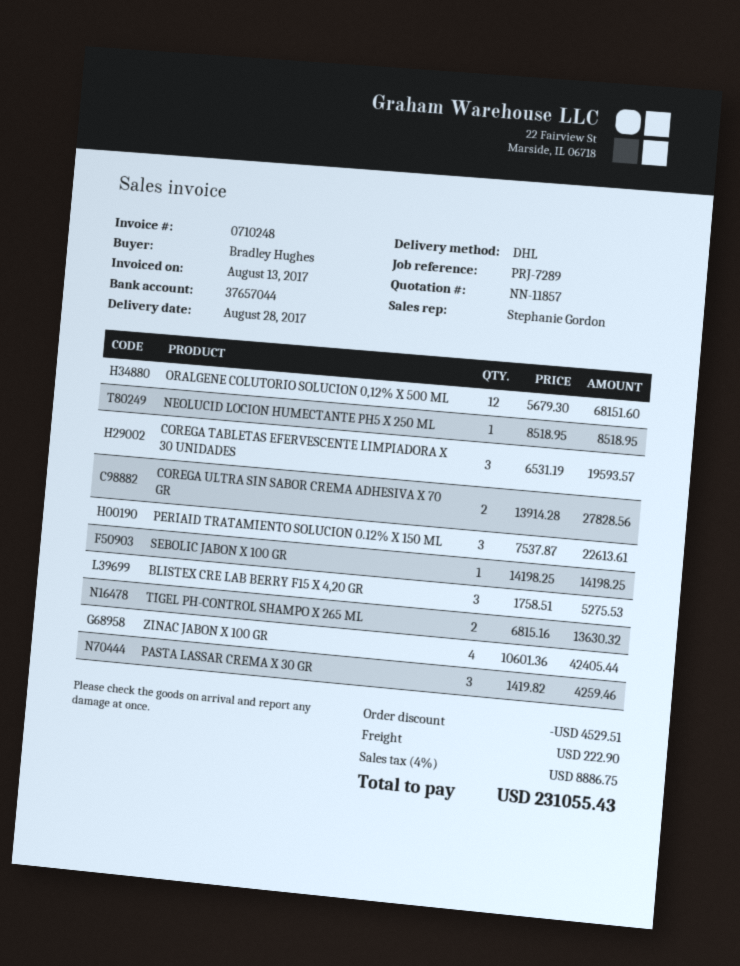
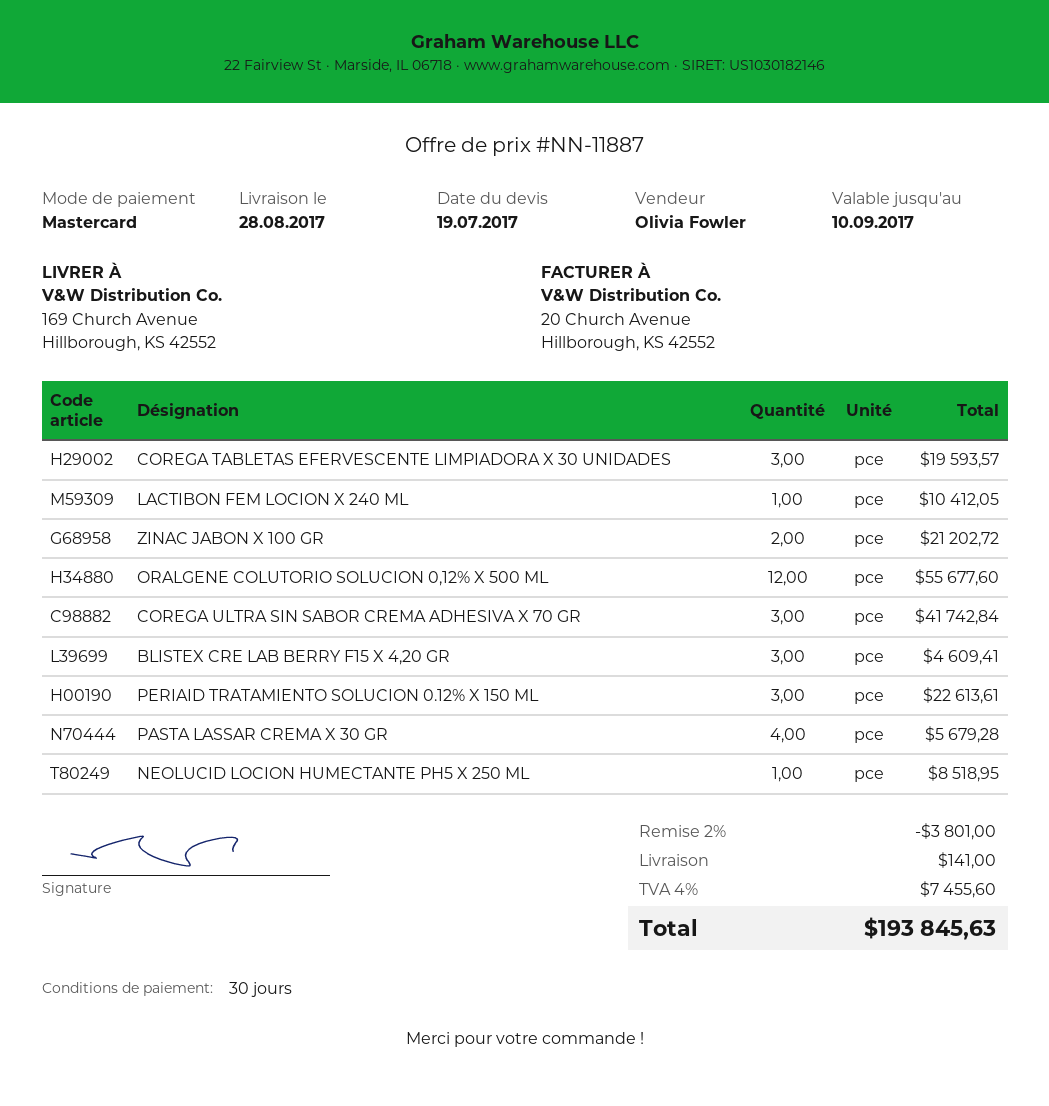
quote number: NN-11857 -> NN-11887
sales rep: Stephanie Gordon -> Olivia Fowler
ORALGENE COLUTORIO SOLUCION 0,12% X 500 ML: 12 for 68151.60 -> 12 for 55677.60
COREGA ULTRA SIN SABOR CREMA ADHESIVA X 70 GR: 2 for 27828.56 -> 3 for 41742.84
SEBOLIC JABON X 100 GR: 1 for 14198.25 -> none
BLISTEX CRE LAB BERRY F15 X 4,20 GR: 3 for 5275.53 -> 3 for 4609.41
TIGEL PH-CONTROL SHAMPO X 265 ML: 2 for 13630.32 -> none
ZINAC JABON X 100 GR: 4 for 42405.44 -> 2 for 21202.72
PASTA LASSAR CREMA X 30 GR: 3 for 4259.46 -> 4 for 5679.28
LACTIBON FEM LOCION X 240 ML: none -> 1 for 10412.05
discount: 4529.51 -> 3801.00
shipping: 222.90 -> 141.00
tax: 4% = 8886.75 -> 4% = 7455.60
total: 231055.43 -> 193845.63

